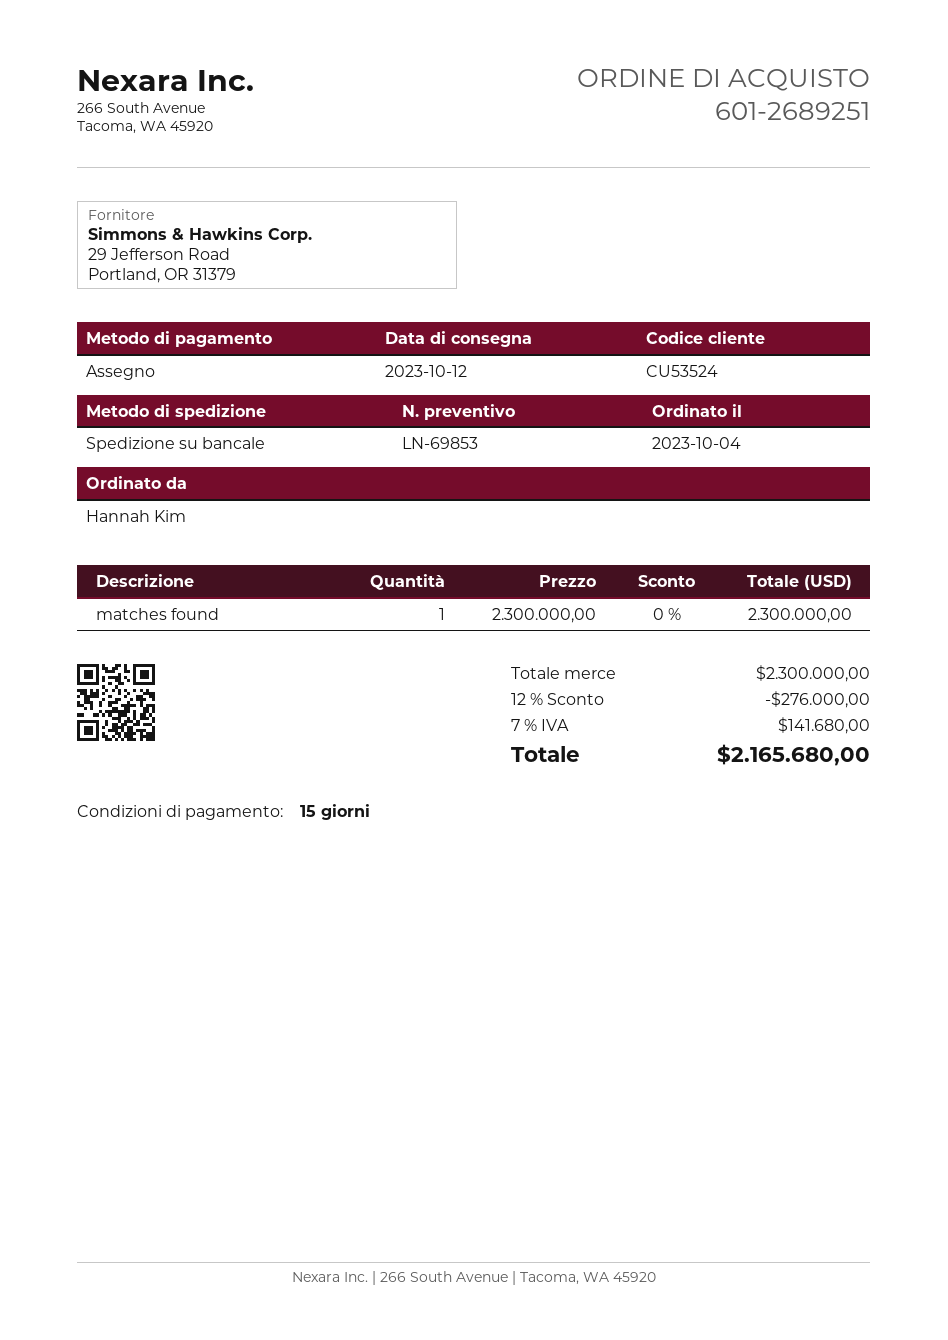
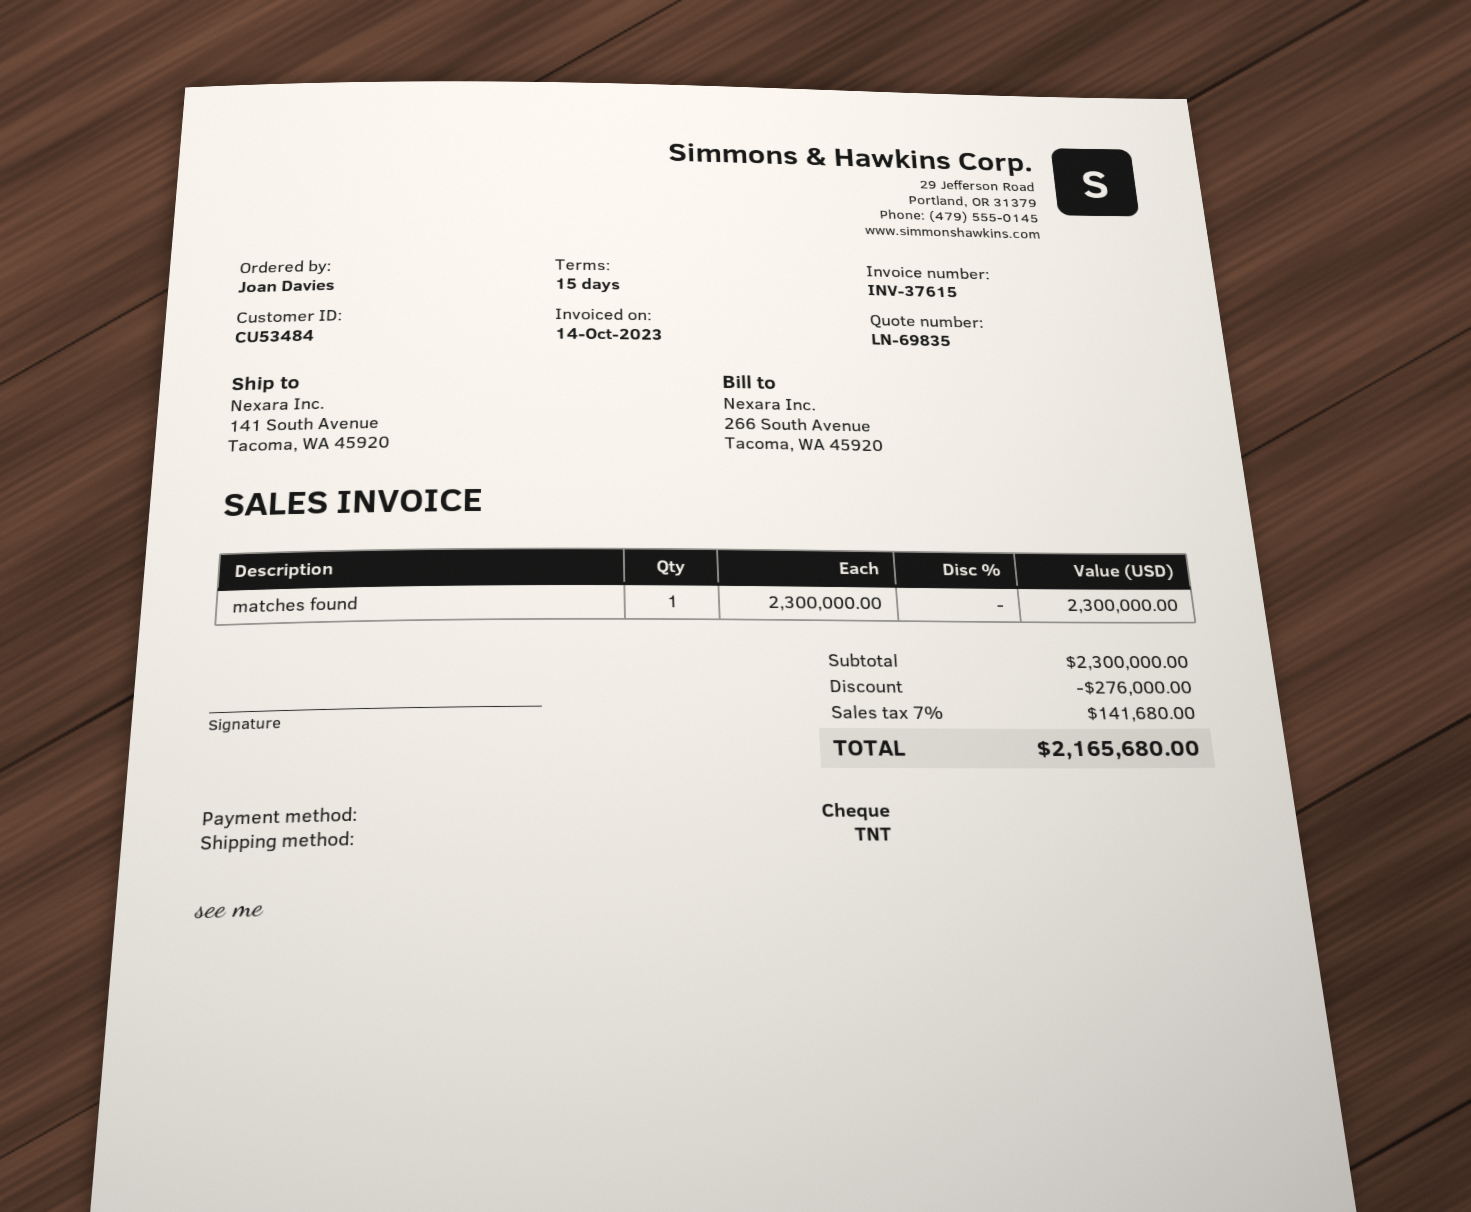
quote number: LN-69853 -> LN-69835
customer number: CU53524 -> CU53484
ordered by: Hannah Kim -> Joan Davies
shipping method: pallet freight -> TNT

